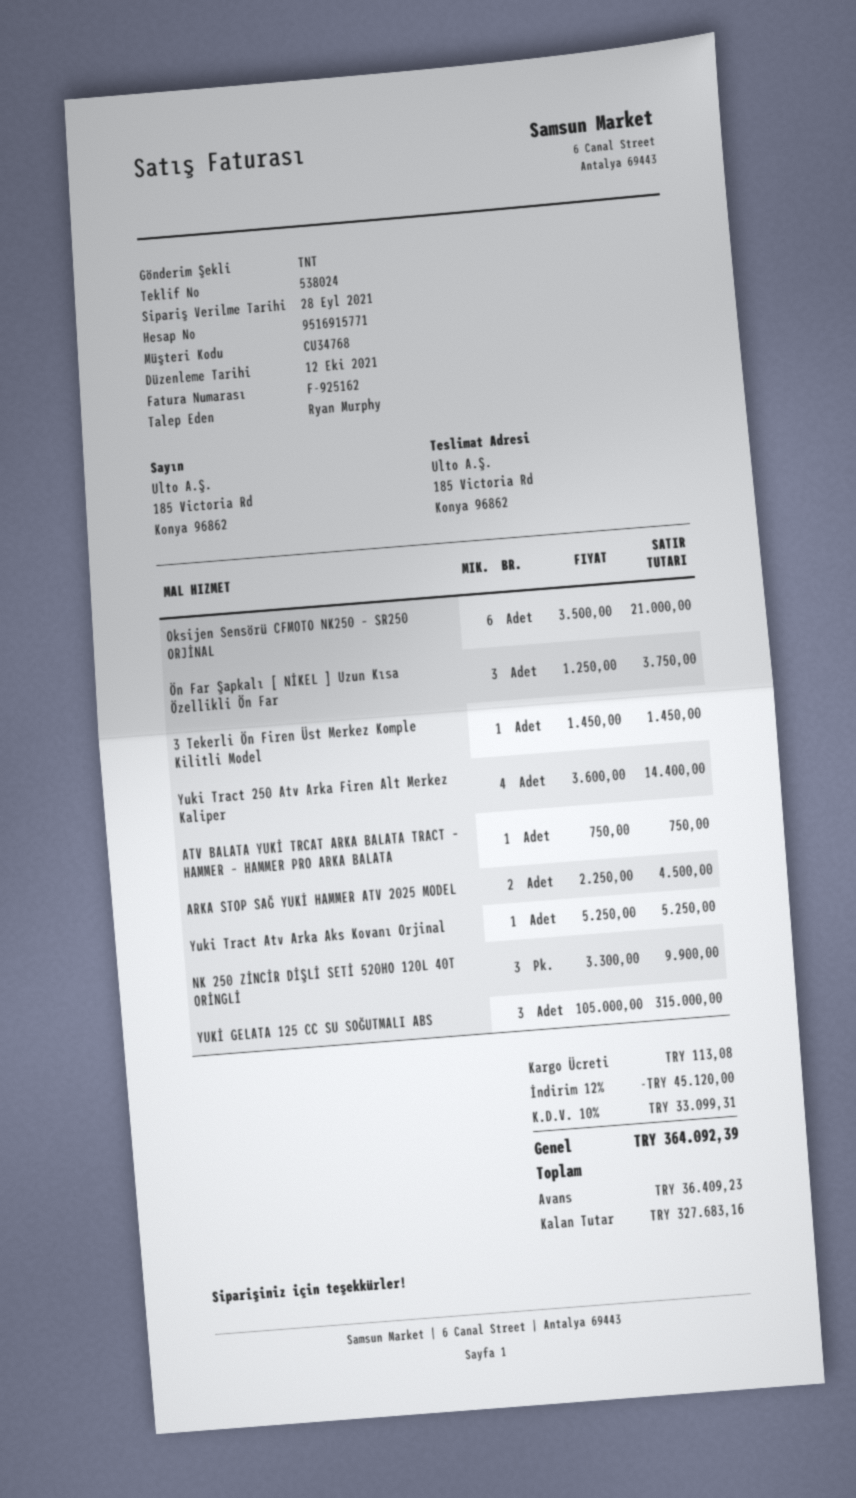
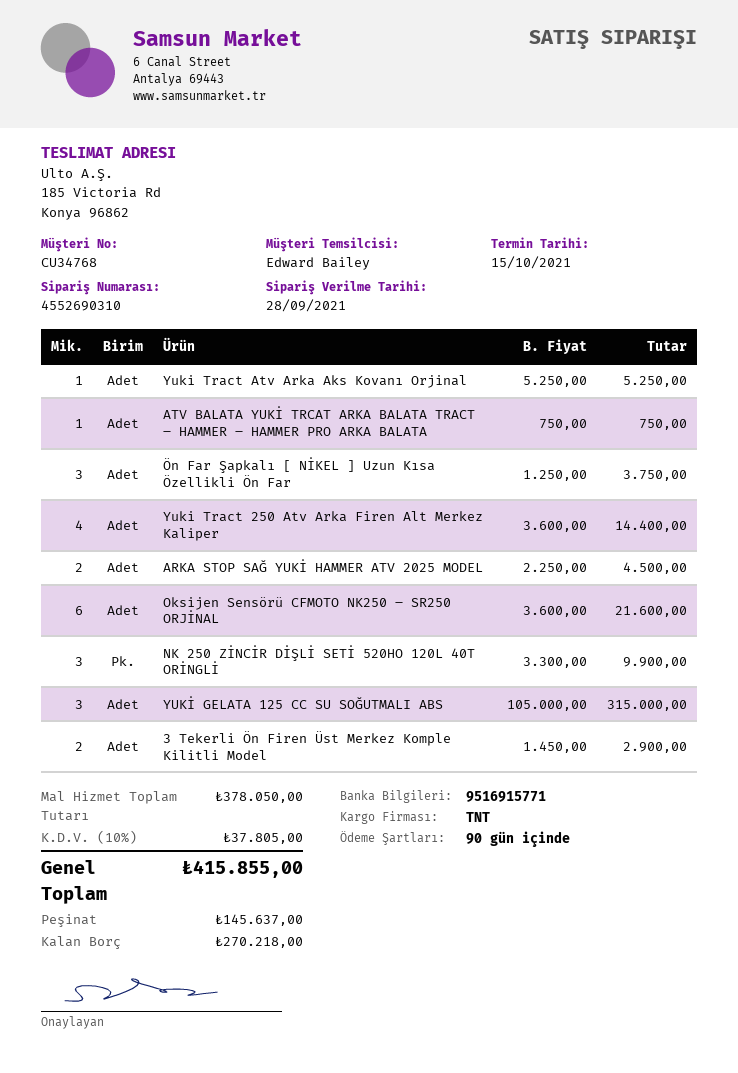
Oksijen Sensörü CFMOTO NK250 – SR250 ORJİNAL: 6 x 3500.00 = 21000.00 -> 6 x 3600.00 = 21600.00
3 Tekerli Ön Firen Üst Merkez Komple Kilitli Model: 1 x 1450.00 = 1450.00 -> 2 x 1450.00 = 2900.00
discount: 12% = 45120.00 -> none
shipping: 113.08 -> none
tax: 10% = 33099.31 -> 10% = 37805.00
total: 364092.39 -> 415855.00
deposit: 36409.23 -> 145637.00
balance: 327683.16 -> 270218.00

